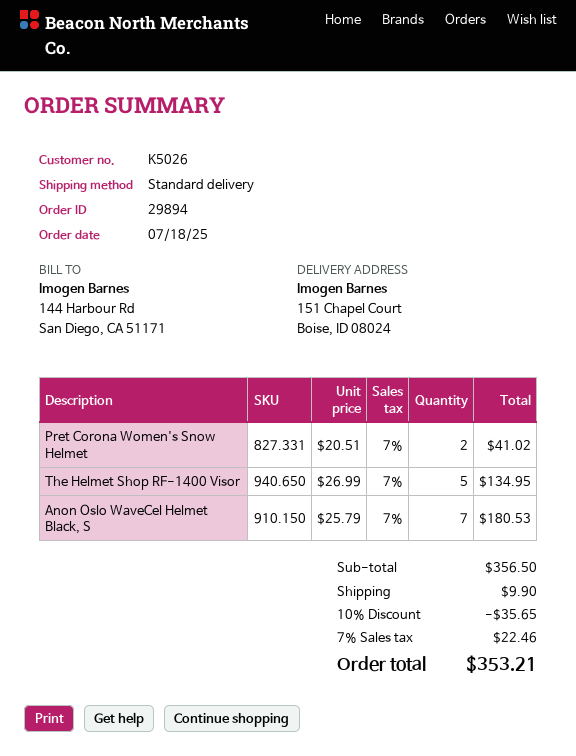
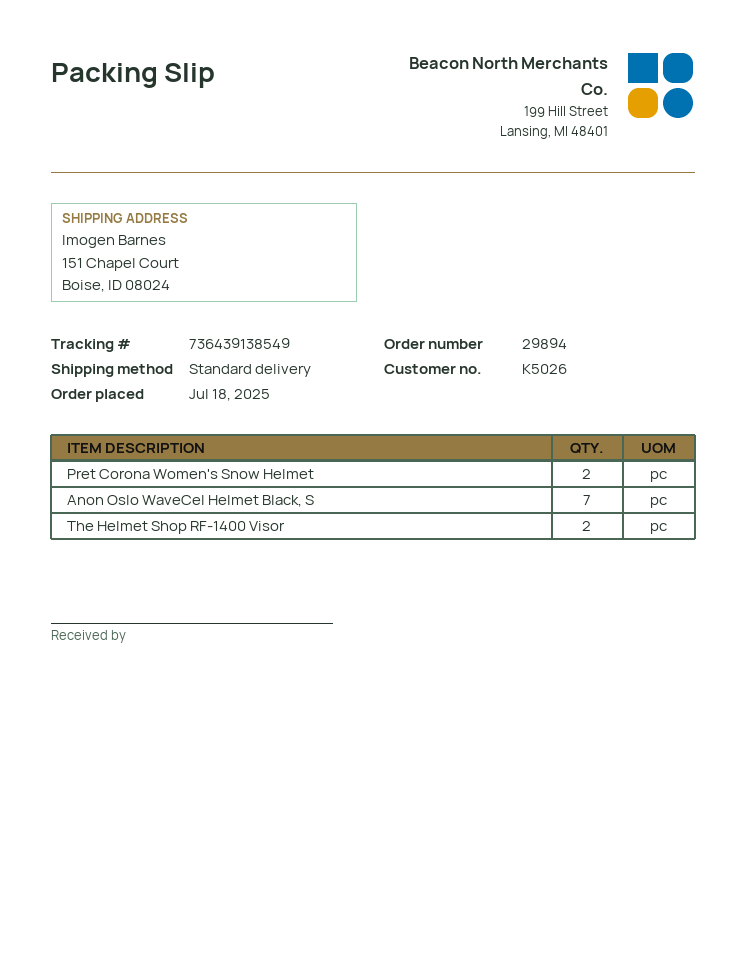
The Helmet Shop RF-1400 Visor: 5 -> 2

